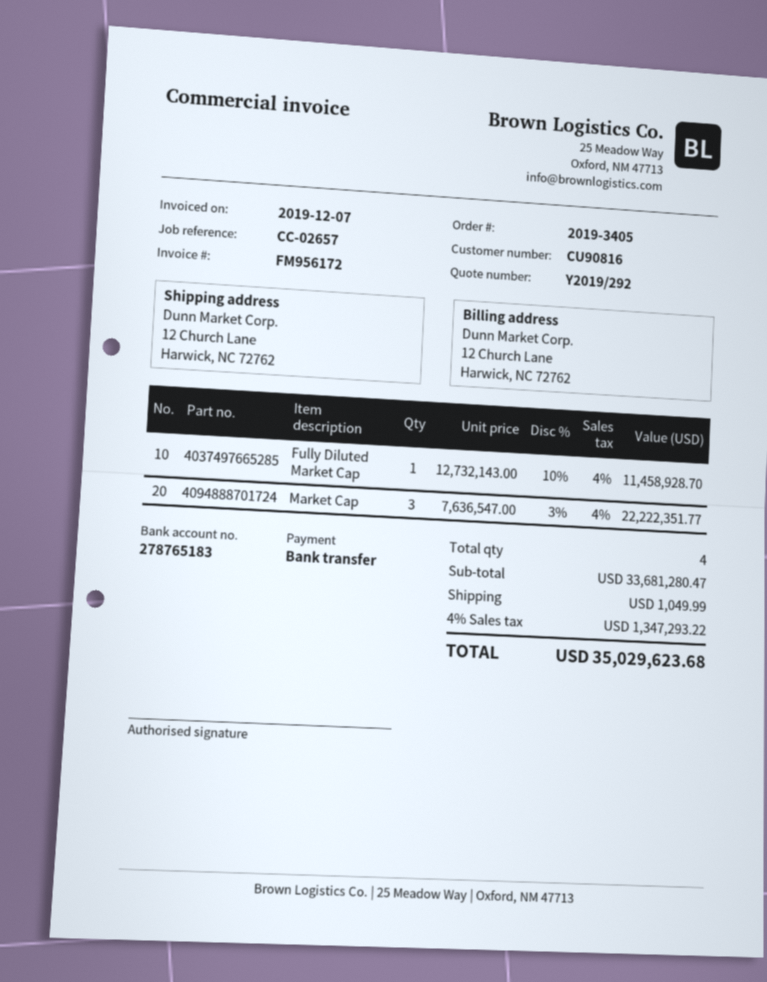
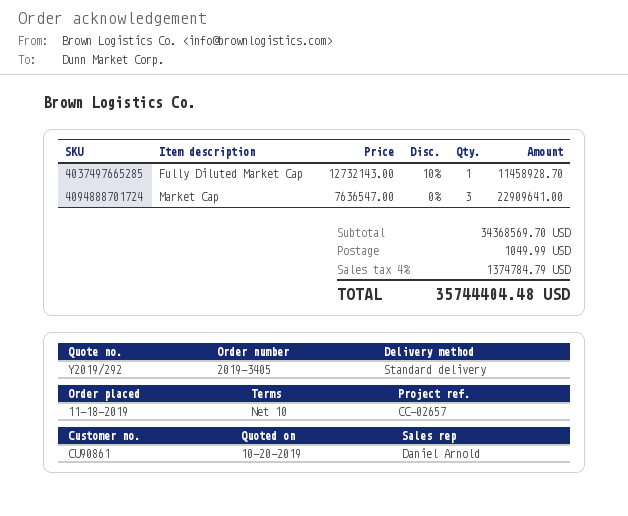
customer number: CU90816 -> CU90861
Market Cap: 3 x 7636547.00 - 3% = 22222351.77 -> 3 x 7636547.00 = 22909641.00
subtotal: 33681280.47 -> 34368569.70
tax: 4% = 1347293.22 -> 4% = 1374784.79
total: 35029623.68 -> 35744404.48

